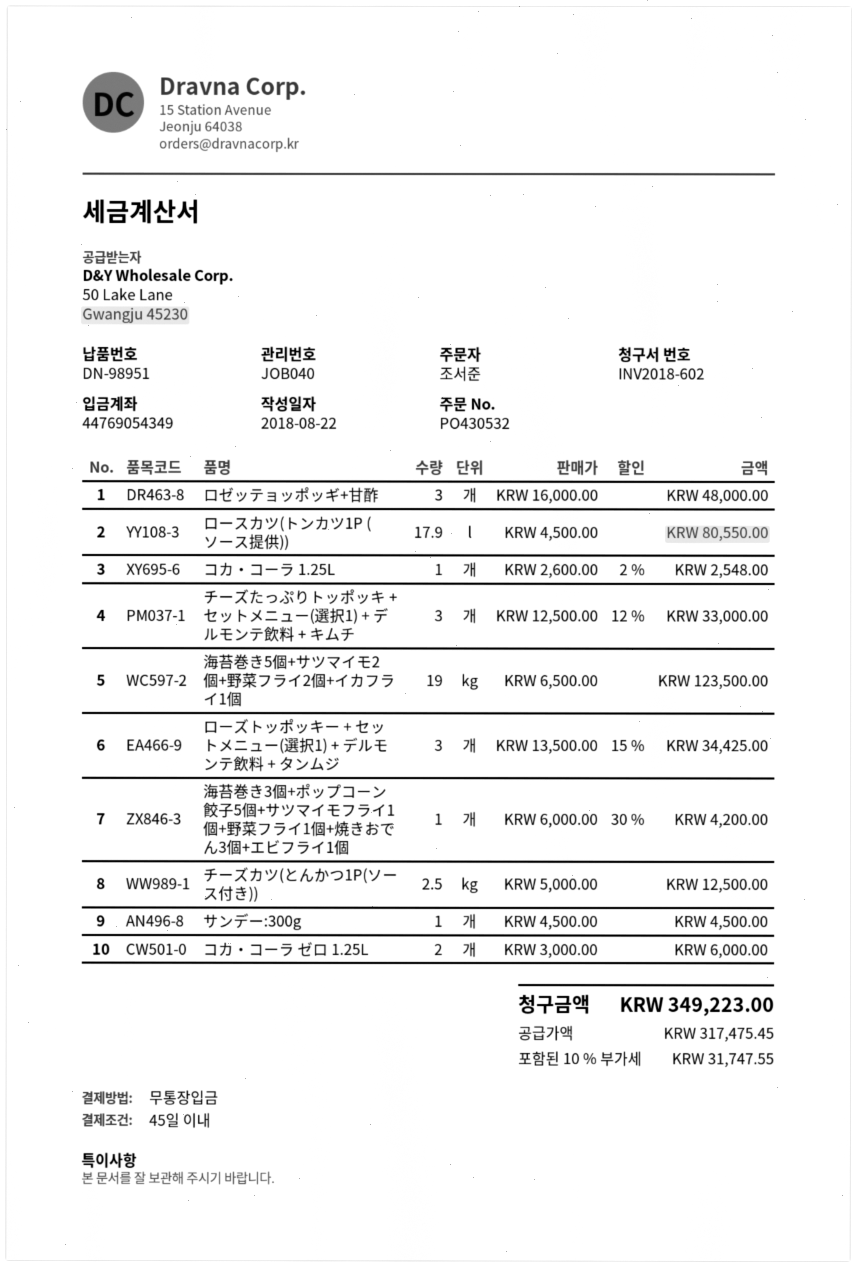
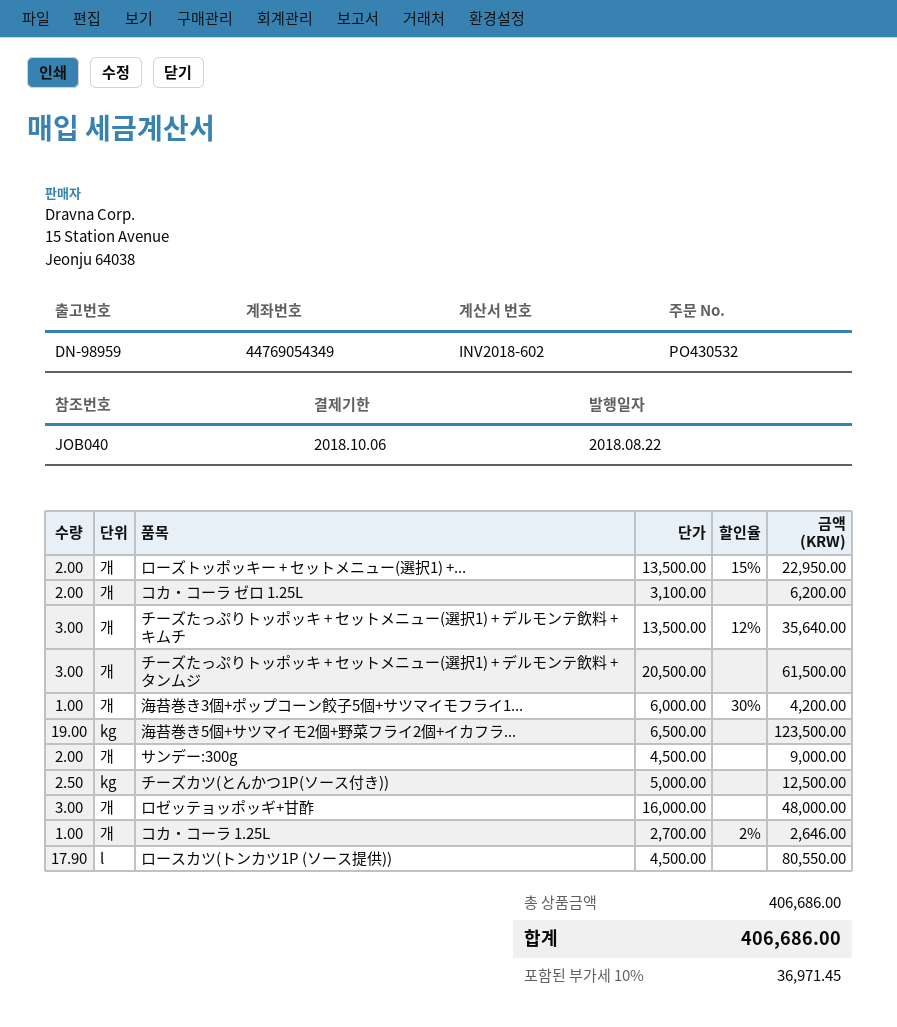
delivery note number: DN-98951 -> DN-98959
コカ・コーラ 1.25L: 1 x 2600.00 - 2% = 2548.00 -> 1 x 2700.00 - 2% = 2646.00
チーズたっぷりトッポッキ + セットメニュー(選択1) + デルモンテ飲料 + キムチ: 3 x 12500.00 - 12% = 33000.00 -> 3 x 13500.00 - 12% = 35640.00
ローズトッポッキー + セットメニュー(選択1) + デルモンテ飲料 + タンムジ: 3 x 13500.00 - 15% = 34425.00 -> 2 x 13500.00 - 15% = 22950.00
サンデー:300g: 1 x 4500.00 = 4500.00 -> 2 x 4500.00 = 9000.00
コカ・コーラ ゼロ 1.25L: 2 x 3000.00 = 6000.00 -> 2 x 3100.00 = 6200.00
チーズたっぷりトッポッキ + セットメニュー(選択1) + デルモンテ飲料 + タンムジ: none -> 3 x 20500.00 = 61500.00
tax: 10% = 31747.55 -> 10% = 36971.45
total: 349223.00 -> 406686.00

